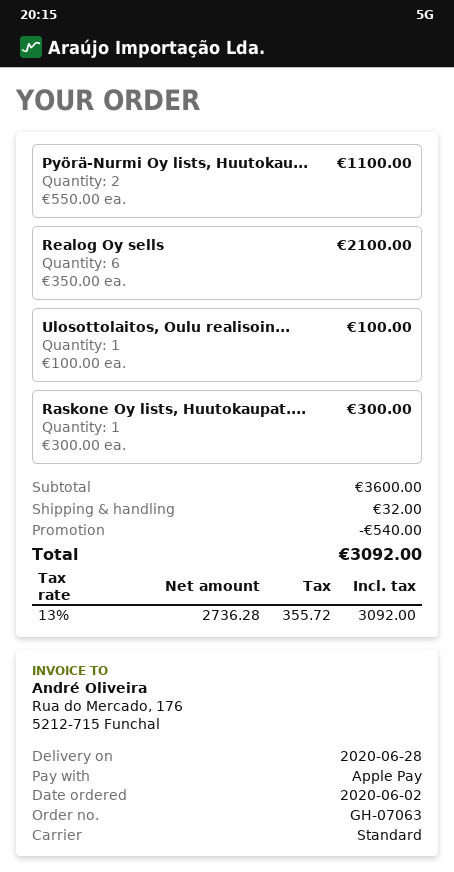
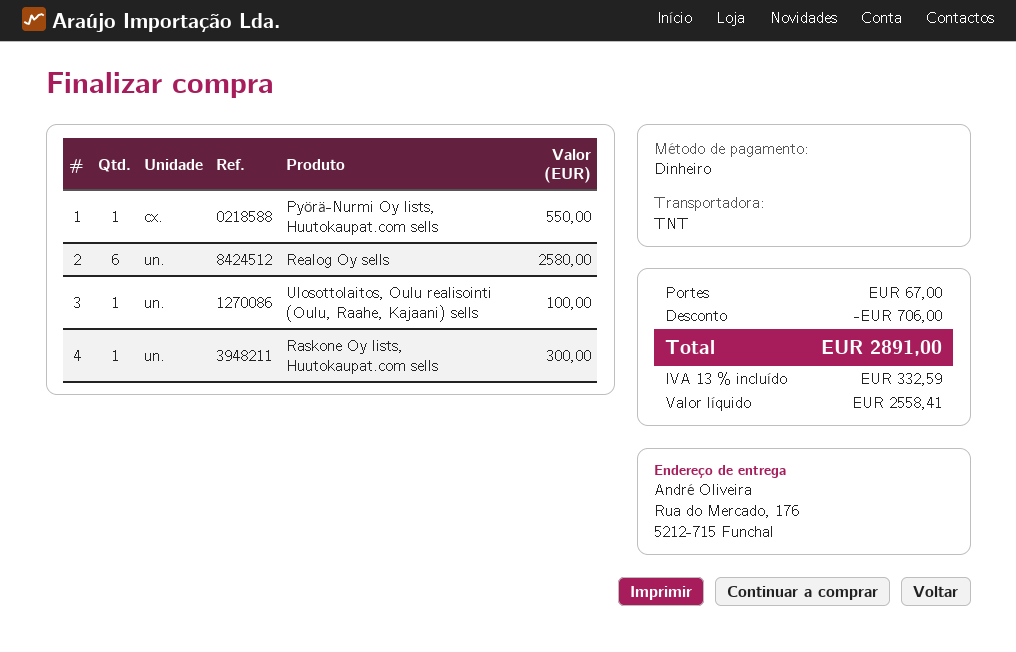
payment method: Apple Pay -> cash
shipping method: standard -> TNT
Pyörä-Nurmi Oy lists, Huutokau...: 2 for 1100.00 -> 1 for 550.00
Realog Oy sells: 6 for 2100.00 -> 6 for 2580.00
discount: 540.00 -> 706.00
shipping: 32.00 -> 67.00
net: 2736.28 -> 2558.41
tax: 13% = 355.72 -> 13% = 332.59
total: 3092.00 -> 2891.00

